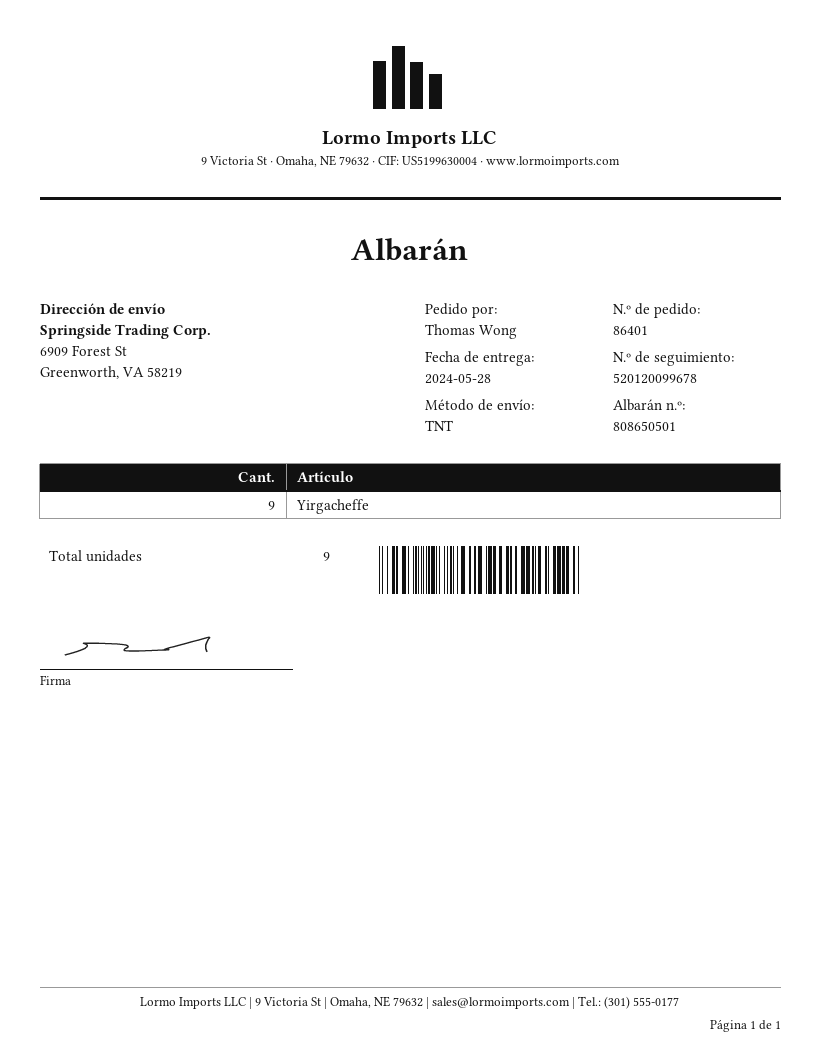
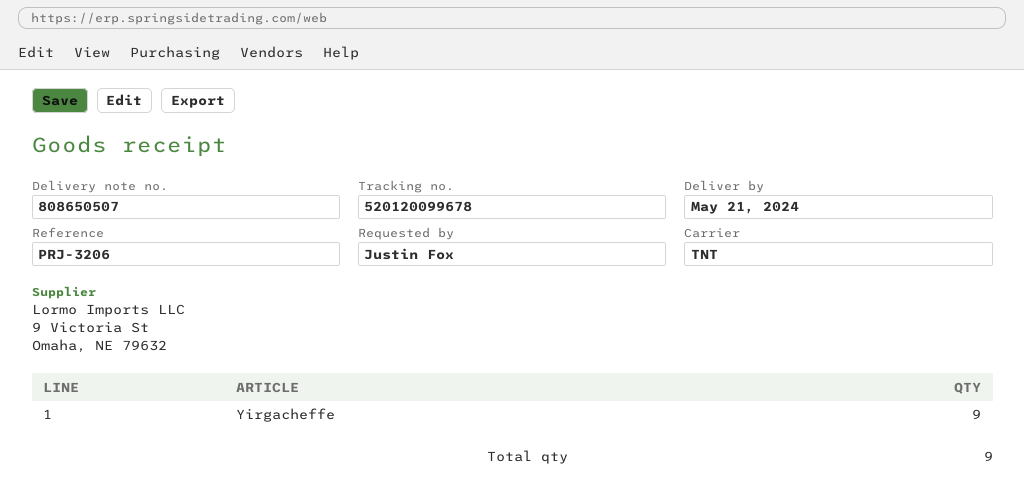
delivery note number: 808650501 -> 808650507
delivery date: 2024-05-28 -> 2024-05-21
ordered by: Thomas Wong -> Justin Fox

